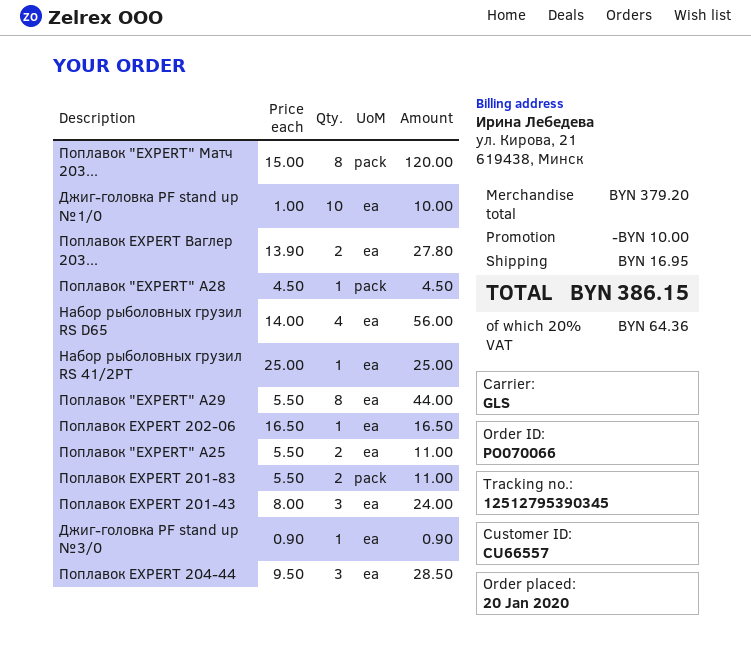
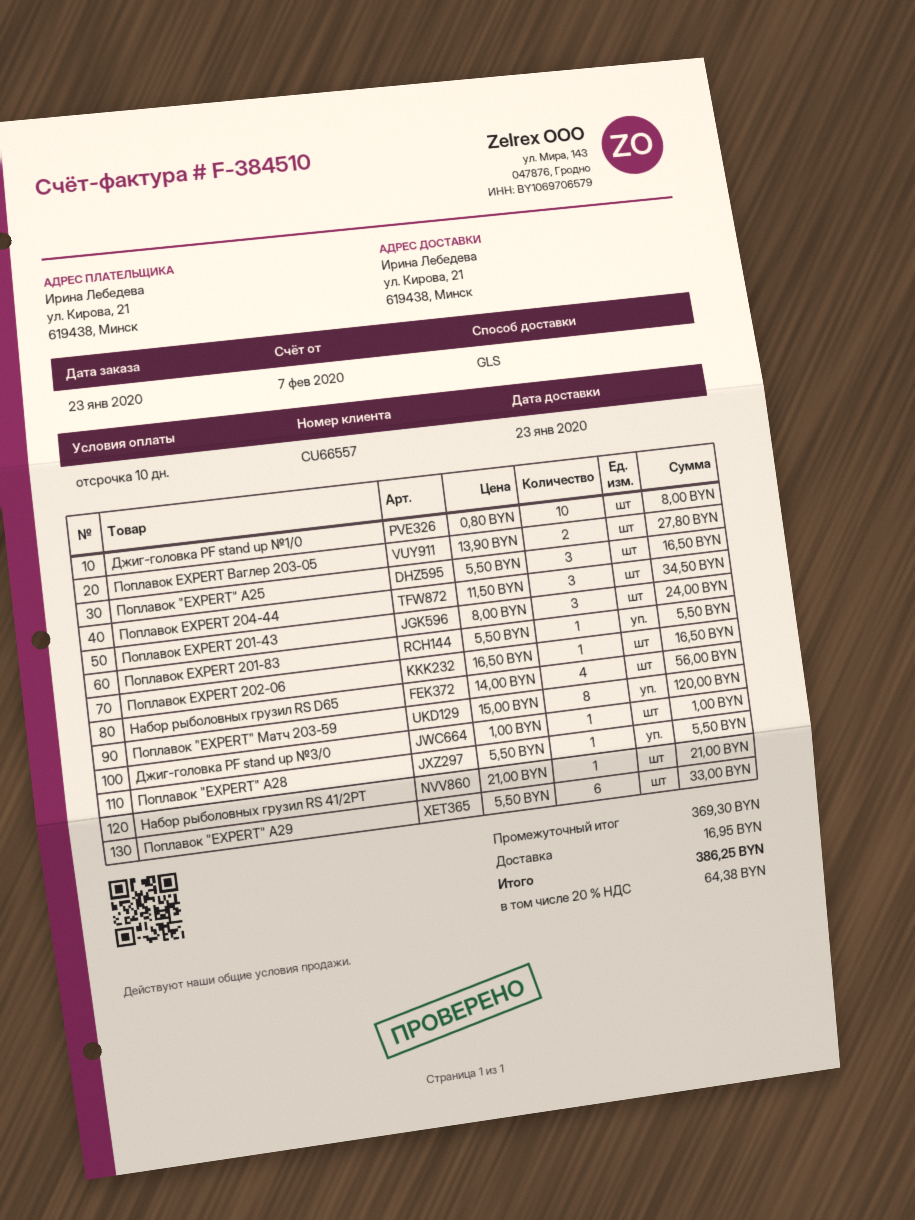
order date: 2020-01-20 -> 2020-01-23
Джиг-головка PF stand up №1/0: 10 x 1.00 = 10.00 -> 10 x 0.80 = 8.00
Поплавок "EXPERT" A28: 1 x 4.50 = 4.50 -> 1 x 5.50 = 5.50
Набор рыболовных грузил RS 41/2PT: 1 x 25.00 = 25.00 -> 1 x 21.00 = 21.00
Поплавок "EXPERT" A29: 8 x 5.50 = 44.00 -> 6 x 5.50 = 33.00
Поплавок "EXPERT" A25: 2 x 5.50 = 11.00 -> 3 x 5.50 = 16.50
Поплавок EXPERT 201-83: 2 x 5.50 = 11.00 -> 1 x 5.50 = 5.50
Джиг-головка PF stand up №3/0: 1 x 0.90 = 0.90 -> 1 x 1.00 = 1.00
Поплавок EXPERT 204-44: 3 x 9.50 = 28.50 -> 3 x 11.50 = 34.50
subtotal: 379.20 -> 369.30
discount: 10.00 -> none
tax: 20% = 64.36 -> 20% = 64.38
total: 386.15 -> 386.25

